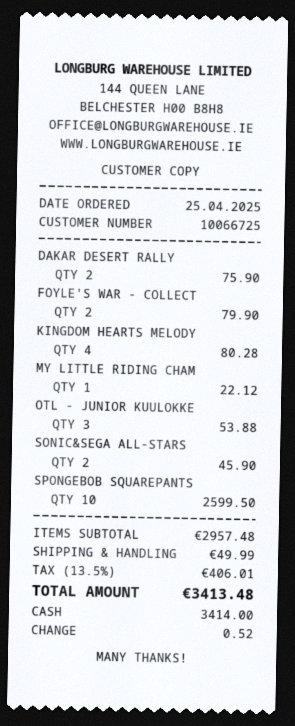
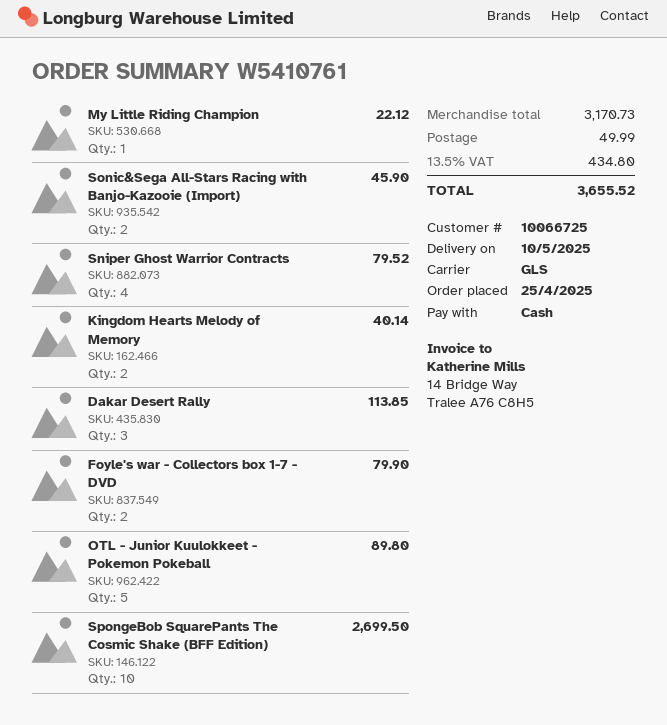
DAKAR DESERT RALLY: 2 for 75.90 -> 3 for 113.85
KINGDOM HEARTS MELODY: 4 for 80.28 -> 2 for 40.14
OTL - JUNIOR KUULOKKE: 3 for 53.88 -> 5 for 89.80
SPONGEBOB SQUAREPANTS: 10 for 2599.50 -> 10 for 2699.50
Sniper Ghost Warrior Contracts: none -> 4 for 79.52
subtotal: 2957.48 -> 3170.73
tax: 13.5% = 406.01 -> 13.5% = 434.80
total: 3413.48 -> 3655.52

